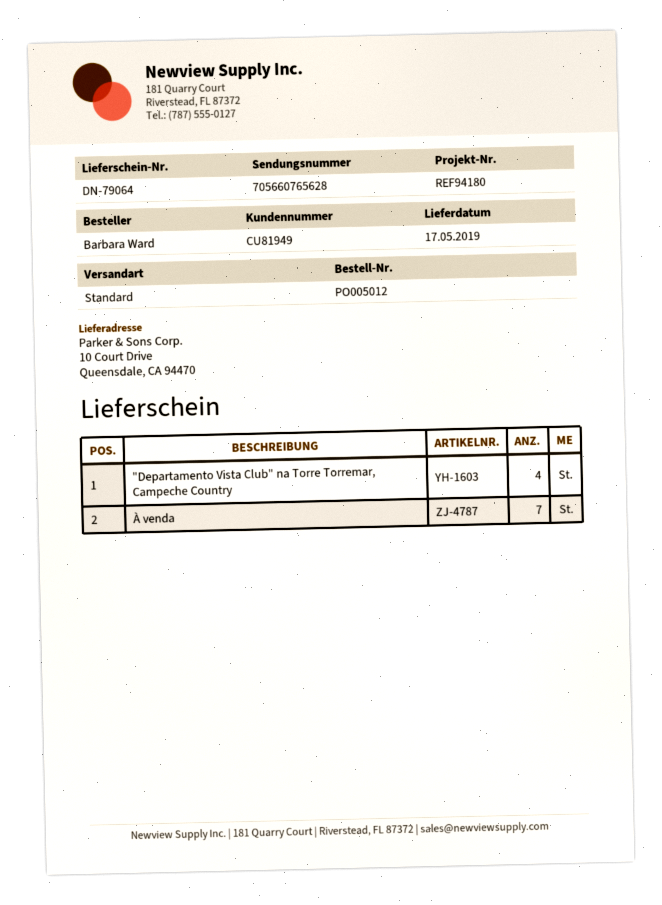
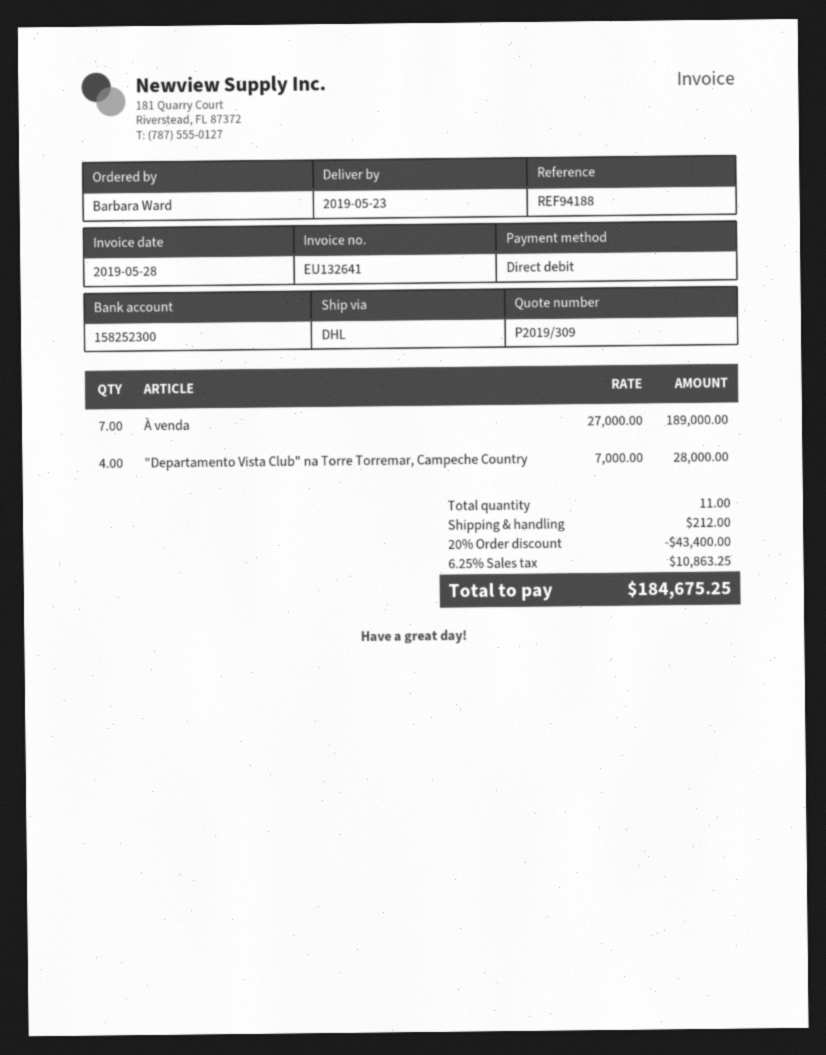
delivery date: 2019-05-17 -> 2019-05-23
reference: REF94180 -> REF94188
shipping method: standard -> DHL

